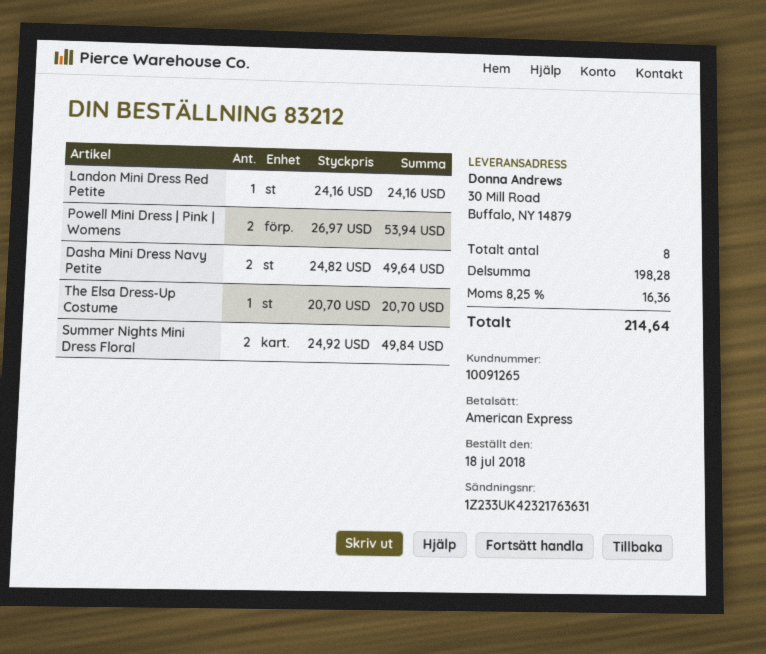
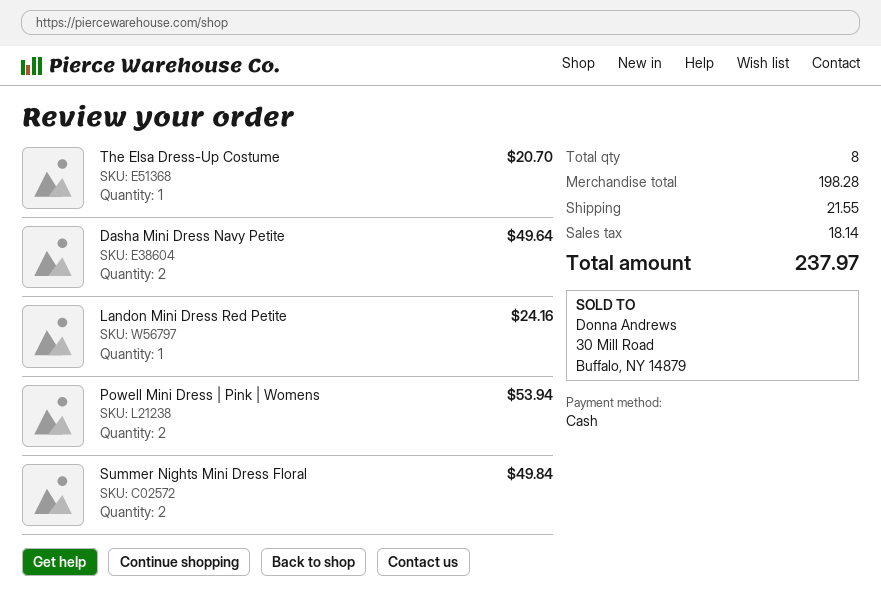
payment method: American Express -> cash
shipping: none -> 21.55
tax: 16.36 -> 18.14
total: 214.64 -> 237.97

